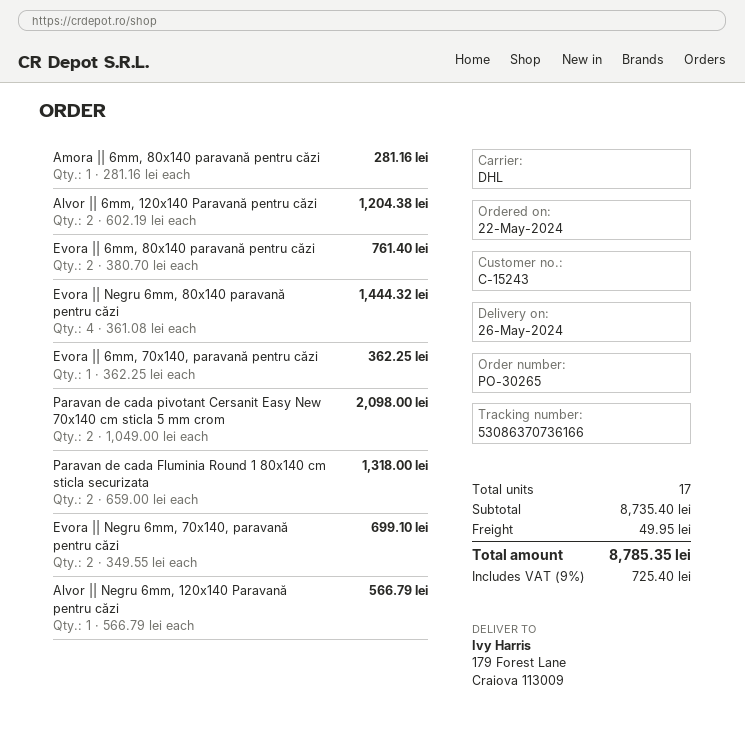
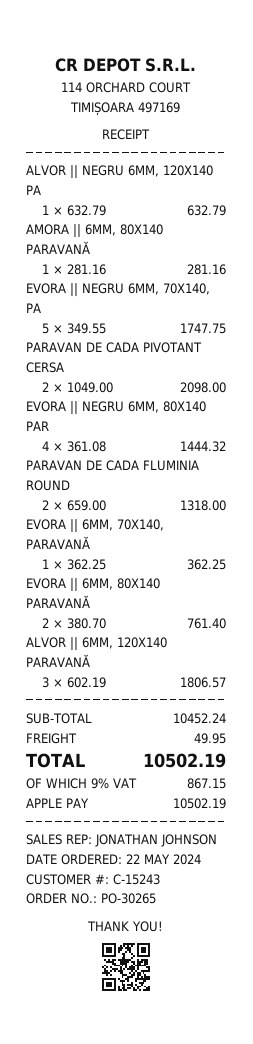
Alvor || 6mm, 120x140 Paravană pentru căzi: 2 x 602.19 = 1204.38 -> 3 x 602.19 = 1806.57
Evora || Negru 6mm, 70x140, paravană pentru căzi: 2 x 349.55 = 699.10 -> 5 x 349.55 = 1747.75
Alvor || Negru 6mm, 120x140 Paravană pentru căzi: 1 x 566.79 = 566.79 -> 1 x 632.79 = 632.79
subtotal: 8735.40 -> 10452.24
tax: 9% = 725.40 -> 9% = 867.15
total: 8785.35 -> 10502.19

